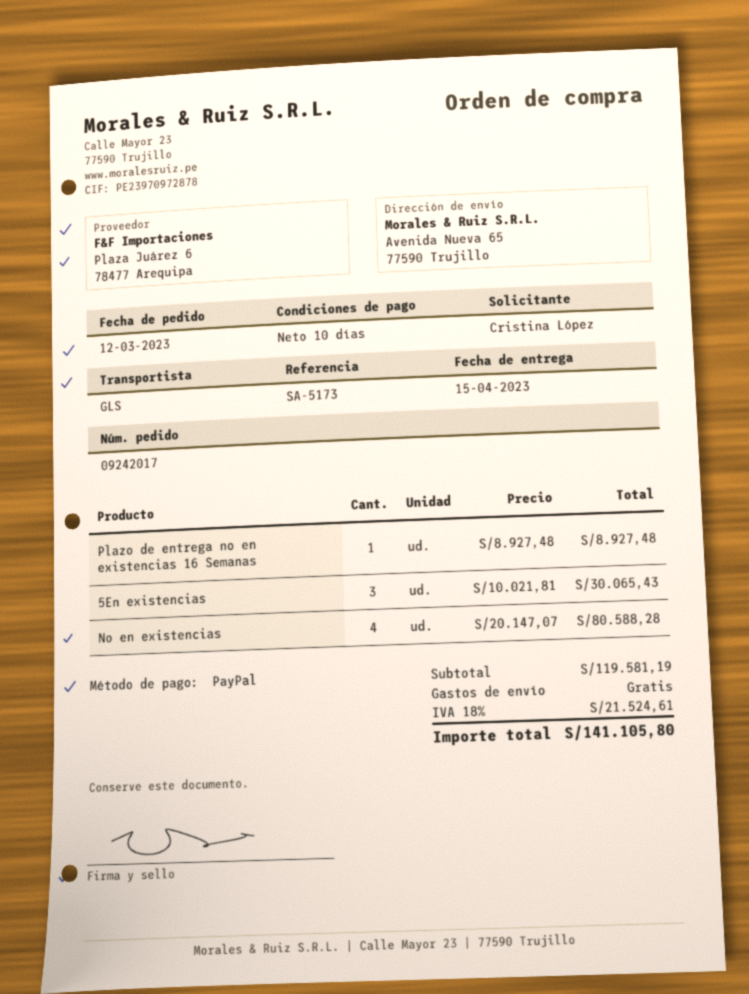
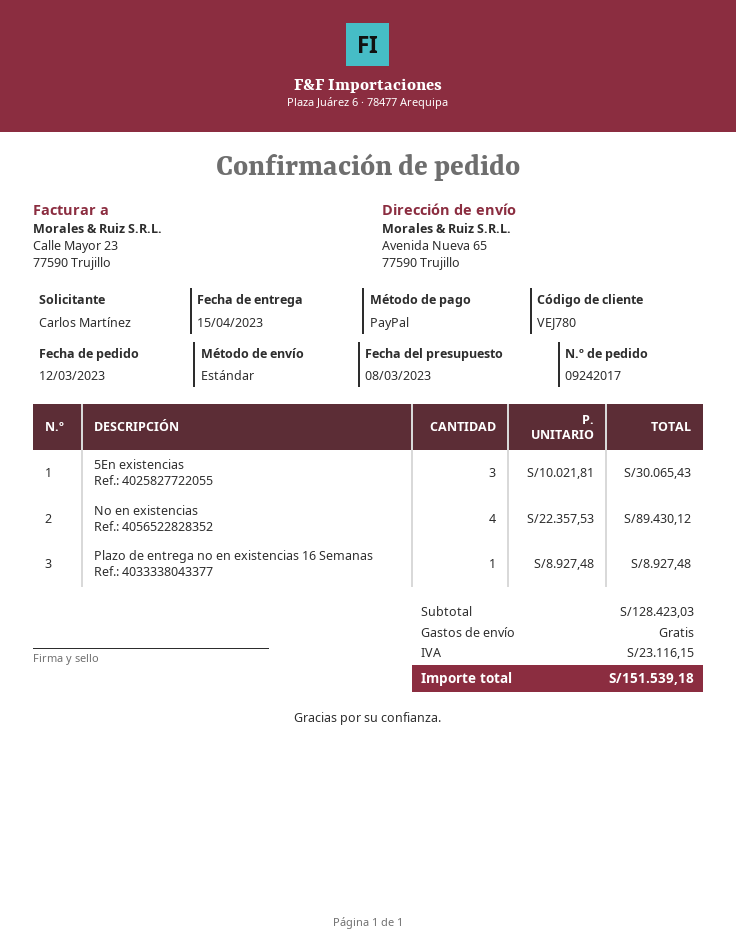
ordered by: Cristina López -> Carlos Martínez
shipping method: GLS -> standard
No en existencias: 4 x 20147.07 = 80588.28 -> 4 x 22357.53 = 89430.12
subtotal: 119581.19 -> 128423.03
tax: 21524.61 -> 23116.15
total: 141105.80 -> 151539.18

